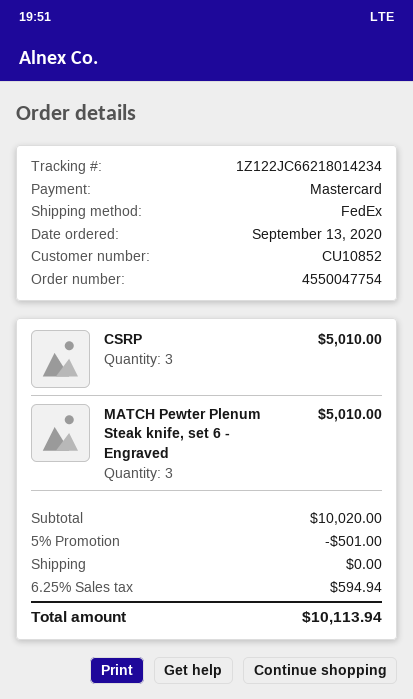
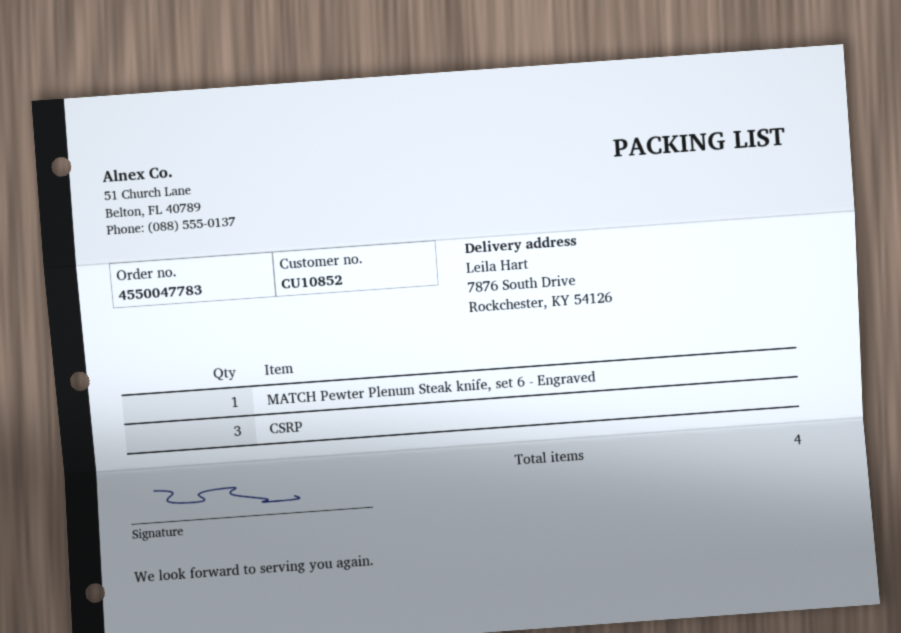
order number: 4550047754 -> 4550047783
MATCH Pewter Plenum Steak knife, set 6 - Engraved: 3 -> 1

